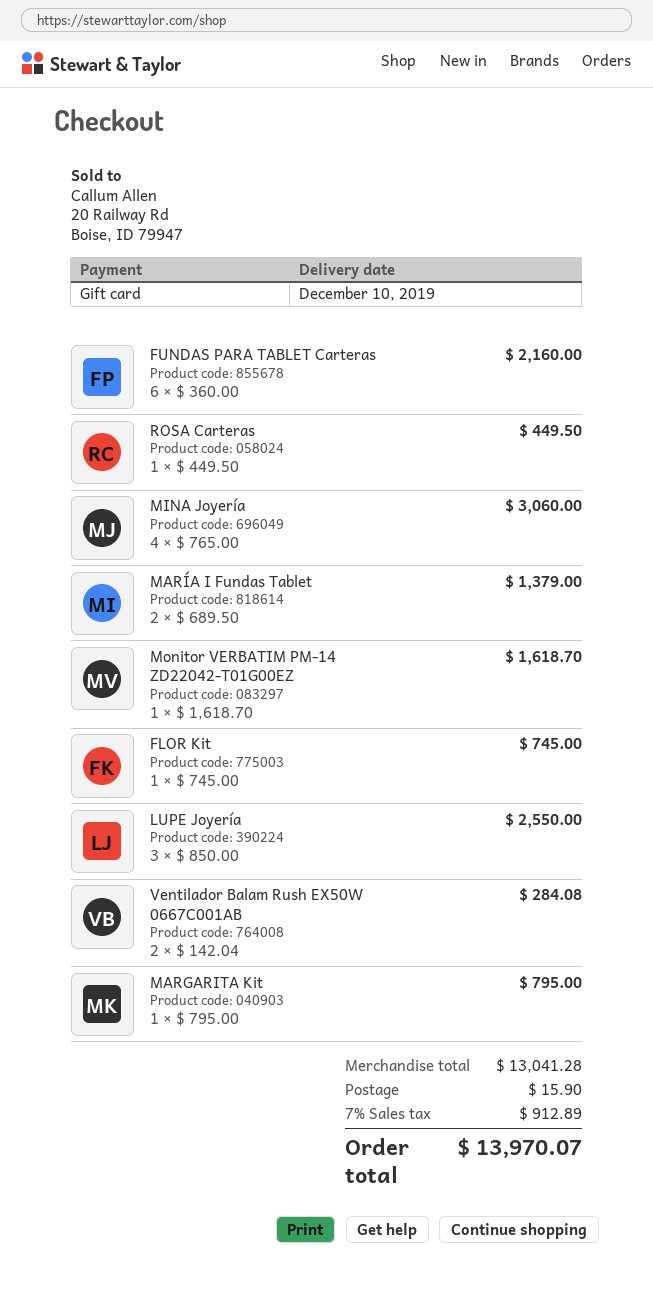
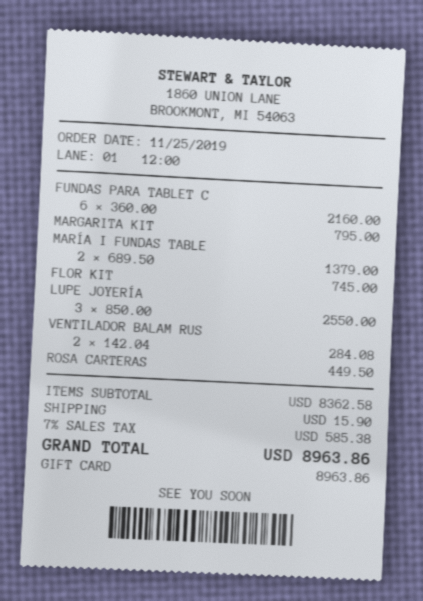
MINA Joyería: 4 x 765.00 = 3060.00 -> none
Monitor VERBATIM PM-14 ZD22042-T01G00EZ: 1 x 1618.70 = 1618.70 -> none
subtotal: 13041.28 -> 8362.58
tax: 7% = 912.89 -> 7% = 585.38
total: 13970.07 -> 8963.86

